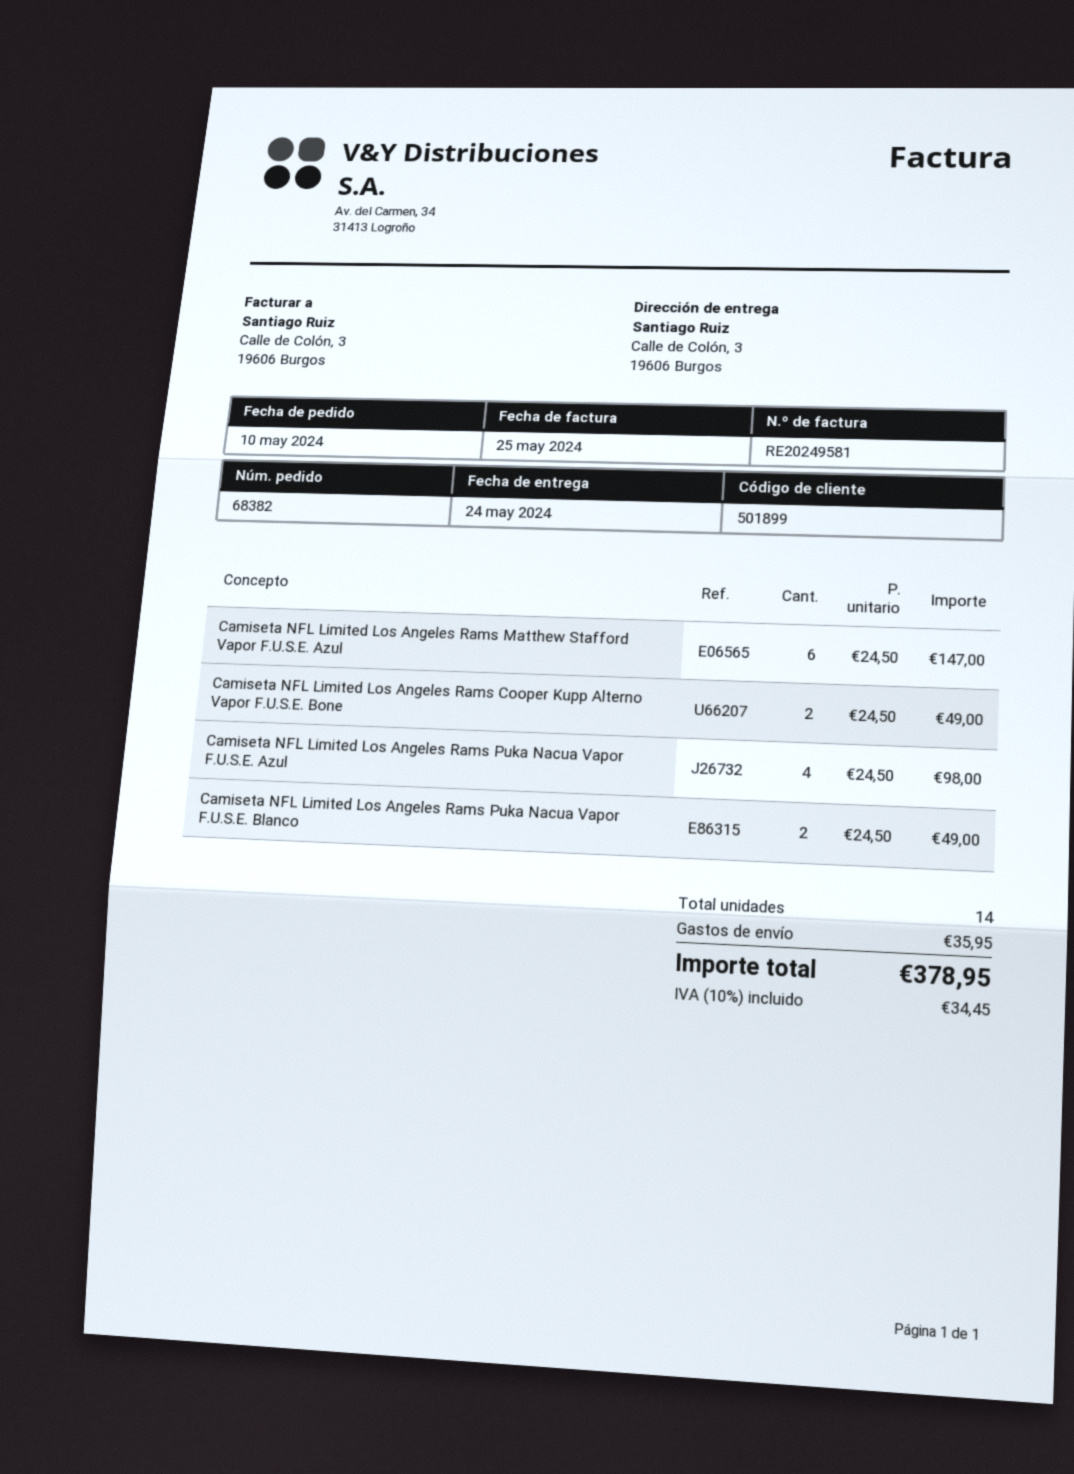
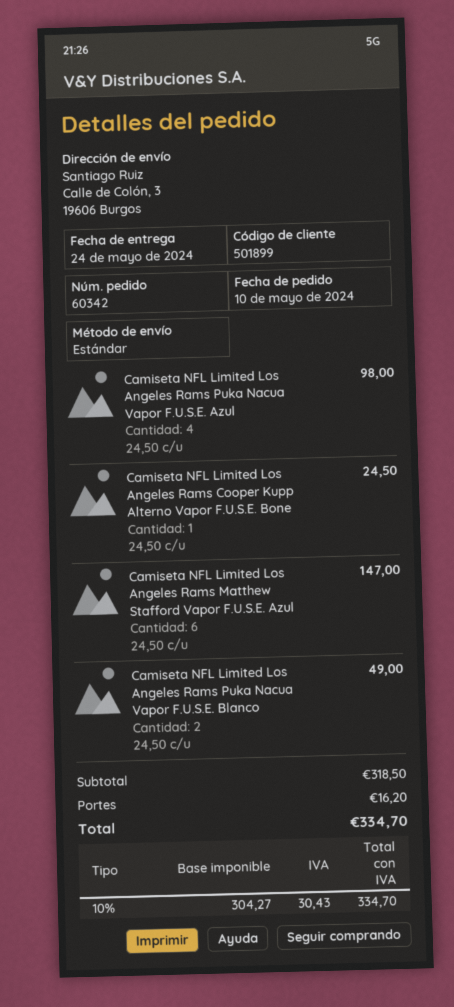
order number: 68382 -> 60342
Camiseta NFL Limited Los Angeles Rams Cooper Kupp Alterno Vapor F.U.S.E. Bone: 2 x 24.50 = 49.00 -> 1 x 24.50 = 24.50
shipping: 35.95 -> 16.20
tax: 10% = 34.45 -> 10% = 30.43
total: 378.95 -> 334.70

